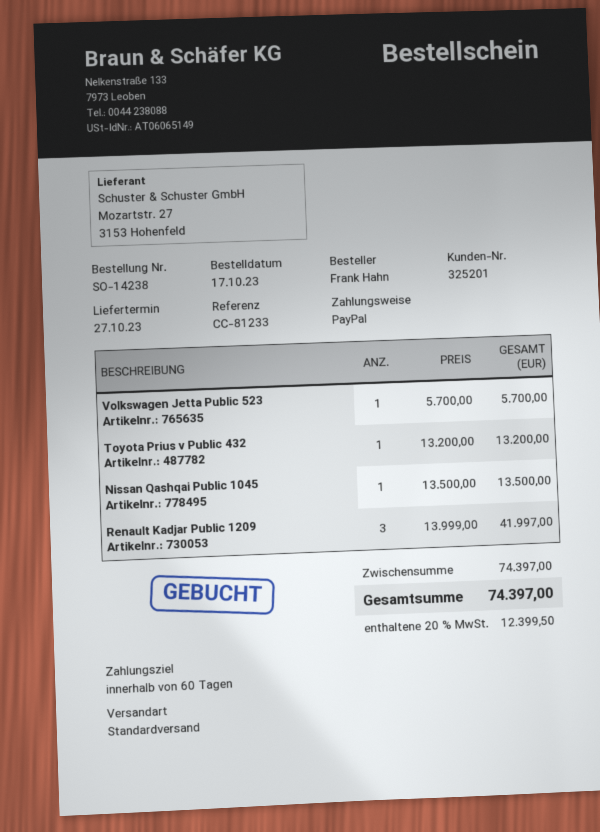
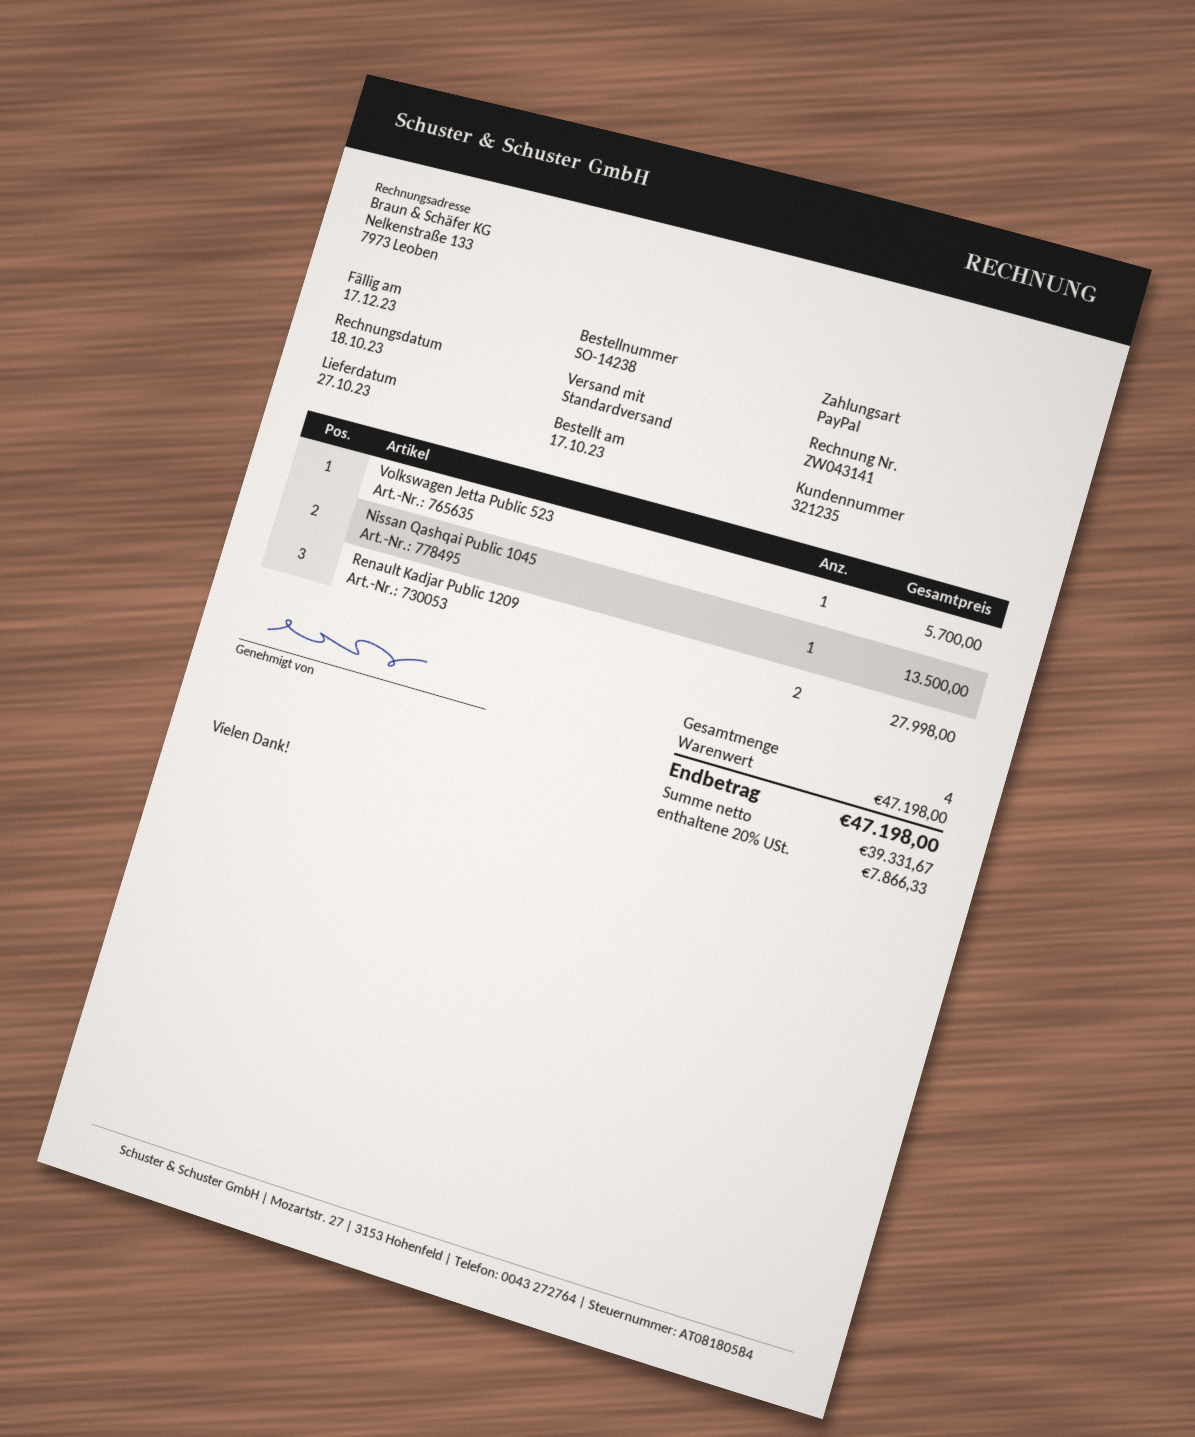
customer number: 325201 -> 321235
Toyota Prius v Public 432: 1 for 13200.00 -> none
Renault Kadjar Public 1209: 3 for 41997.00 -> 2 for 27998.00
subtotal: 74397.00 -> 47198.00
tax: 20% = 12399.50 -> 20% = 7866.33
total: 74397.00 -> 47198.00

